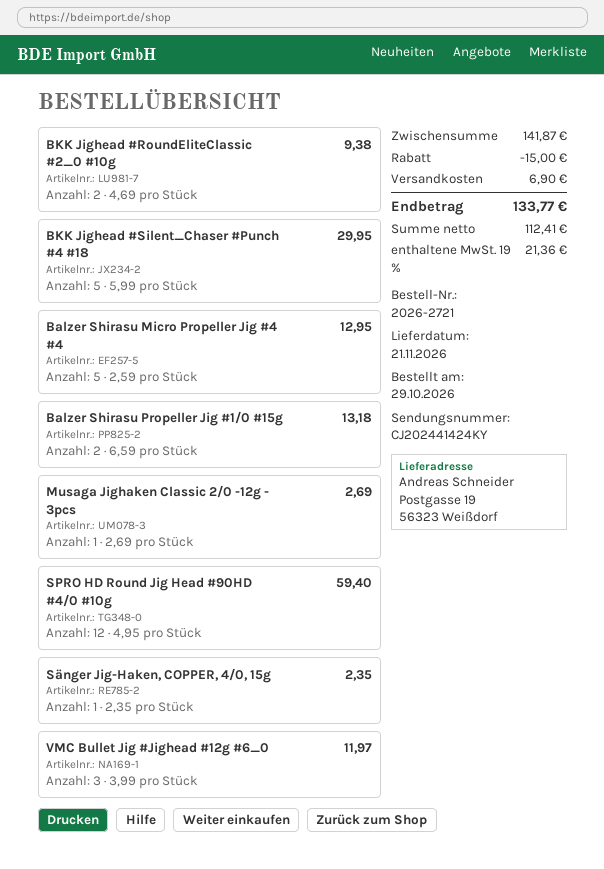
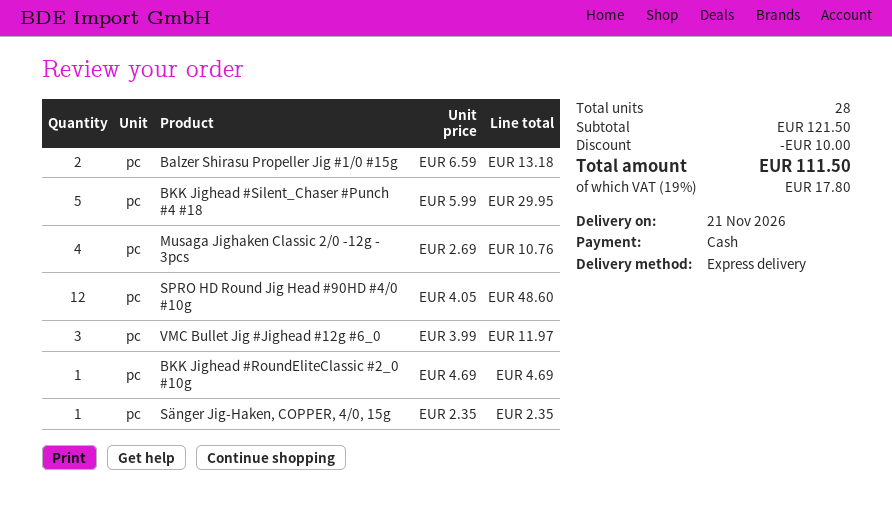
BKK Jighead #RoundEliteClassic #2_0 #10g: 2 x 4.69 = 9.38 -> 1 x 4.69 = 4.69
Balzer Shirasu Micro Propeller Jig #4 #4: 5 x 2.59 = 12.95 -> none
Musaga Jighaken Classic 2/0 -12g - 3pcs: 1 x 2.69 = 2.69 -> 4 x 2.69 = 10.76
SPRO HD Round Jig Head #90HD #4/0 #10g: 12 x 4.95 = 59.40 -> 12 x 4.05 = 48.60
subtotal: 141.87 -> 121.50
discount: 15.00 -> 10.00
shipping: 6.90 -> none
tax: 19% = 21.36 -> 19% = 17.80
total: 133.77 -> 111.50

